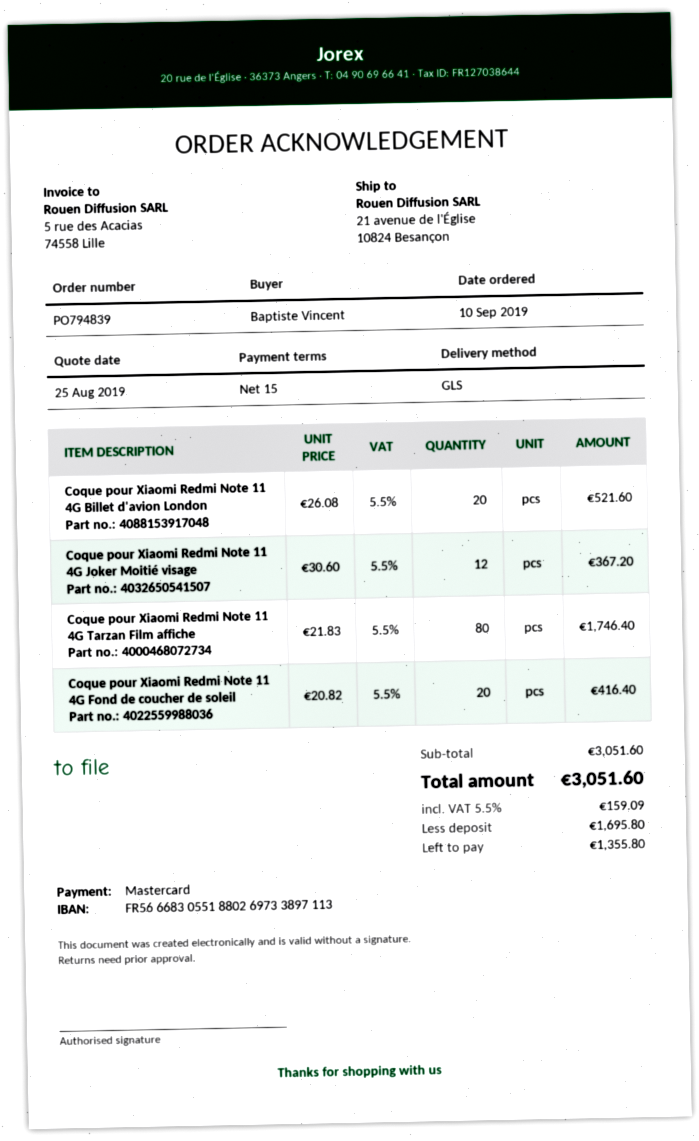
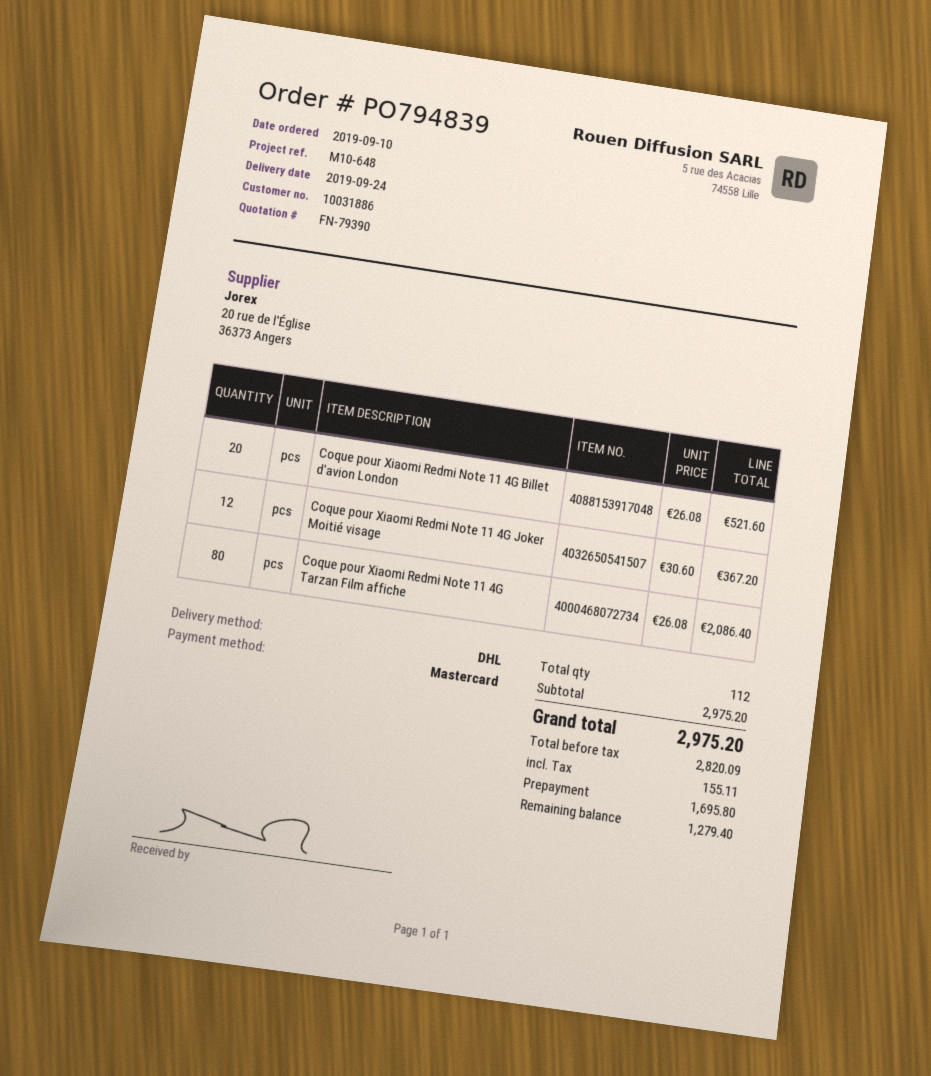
shipping method: GLS -> DHL
Coque pour Xiaomi Redmi Note 11 4G Tarzan Film affiche: 80 x 21.83 = 1746.40 -> 80 x 26.08 = 2086.40
Coque pour Xiaomi Redmi Note 11 4G Fond de coucher de soleil: 20 x 20.82 = 416.40 -> none
subtotal: 3051.60 -> 2975.20
tax: 159.09 -> 155.11
total: 3051.60 -> 2975.20
balance: 1355.80 -> 1279.40

